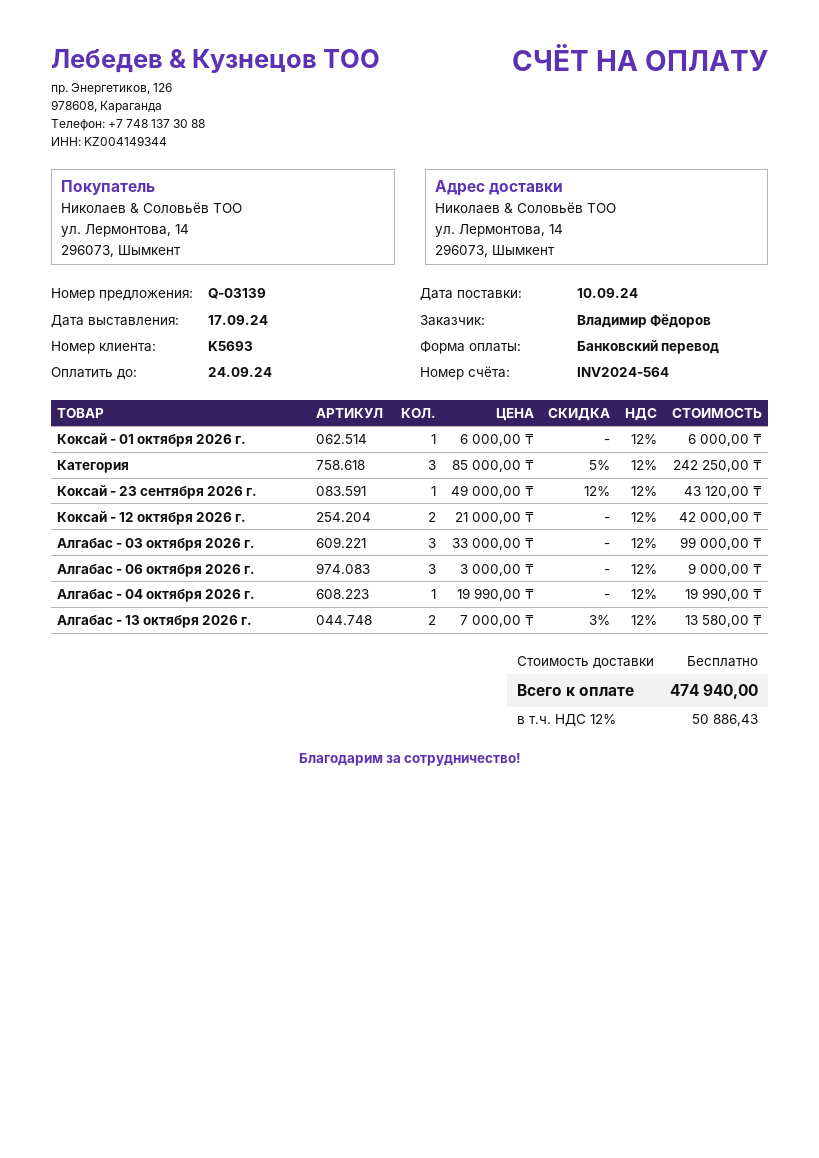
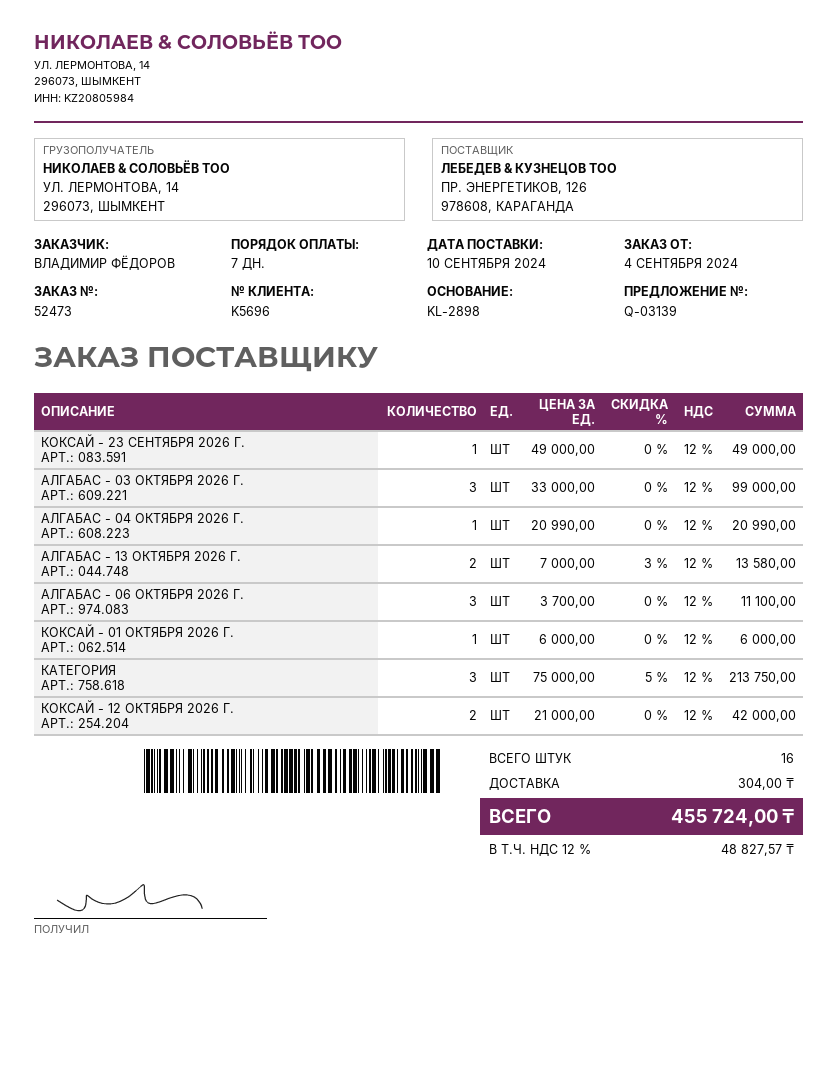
customer number: K5693 -> K5696
Категория: 3 x 85000.00 - 5% = 242250.00 -> 3 x 75000.00 - 5% = 213750.00
Коксай - 23 сентября 2026 г.: 1 x 49000.00 - 12% = 43120.00 -> 1 x 49000.00 = 49000.00
Алгабас - 06 октября 2026 г.: 3 x 3000.00 = 9000.00 -> 3 x 3700.00 = 11100.00
Алгабас - 04 октября 2026 г.: 1 x 19990.00 = 19990.00 -> 1 x 20990.00 = 20990.00
shipping: 0.00 -> 304.00
tax: 12% = 50886.43 -> 12% = 48827.57
total: 474940.00 -> 455724.00

